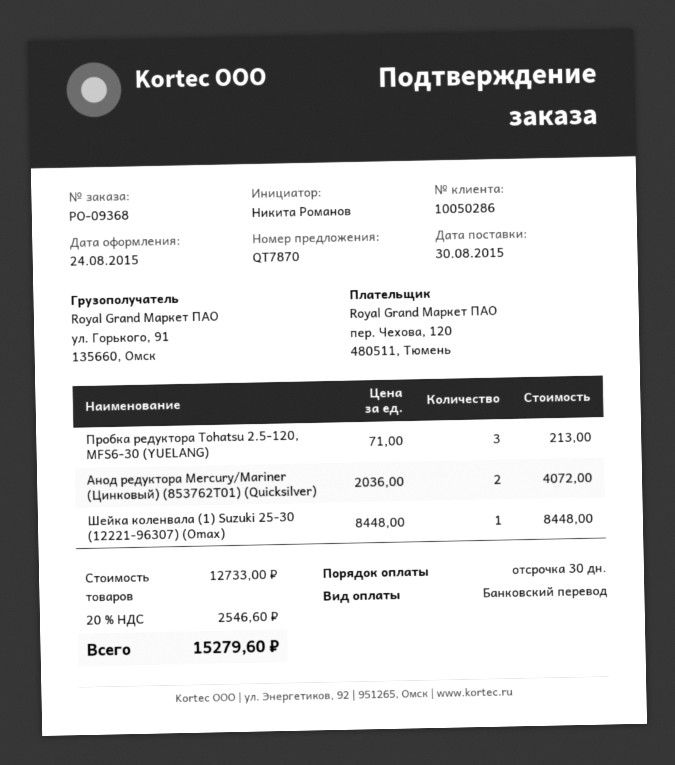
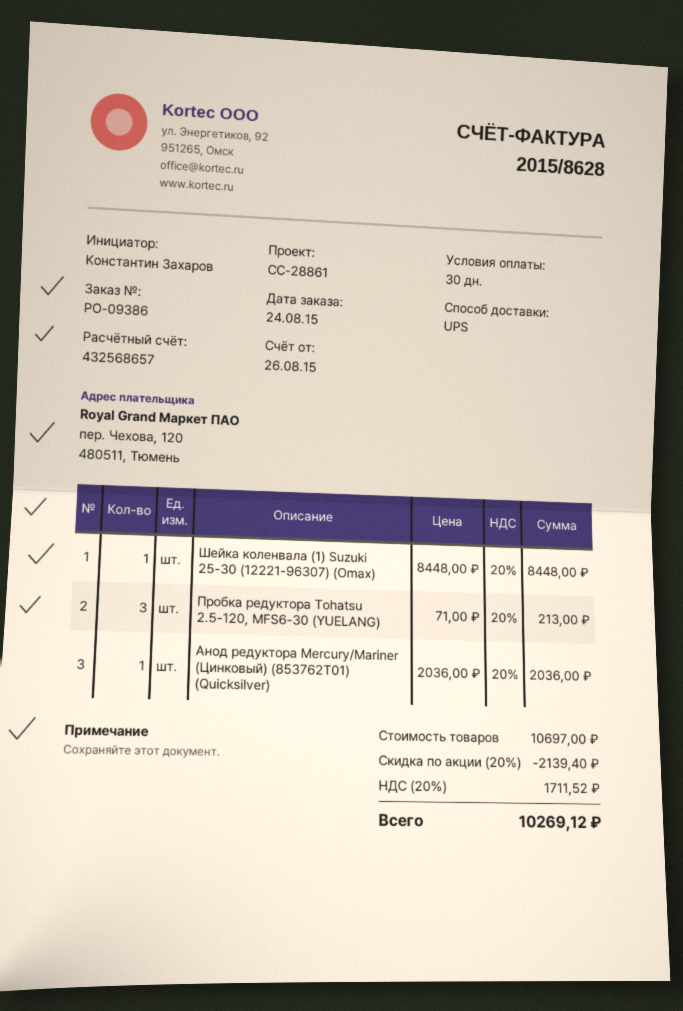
order number: PO-09368 -> PO-09386
ordered by: Никита Романов -> Константин Захаров
Анод редуктора Mercury/Mariner (Цинковый) (853762T01) (Quicksilver): 2 x 2036.00 = 4072.00 -> 1 x 2036.00 = 2036.00
subtotal: 12733.00 -> 10697.00
discount: none -> 20% = 2139.40
tax: 20% = 2546.60 -> 20% = 1711.52
total: 15279.60 -> 10269.12

